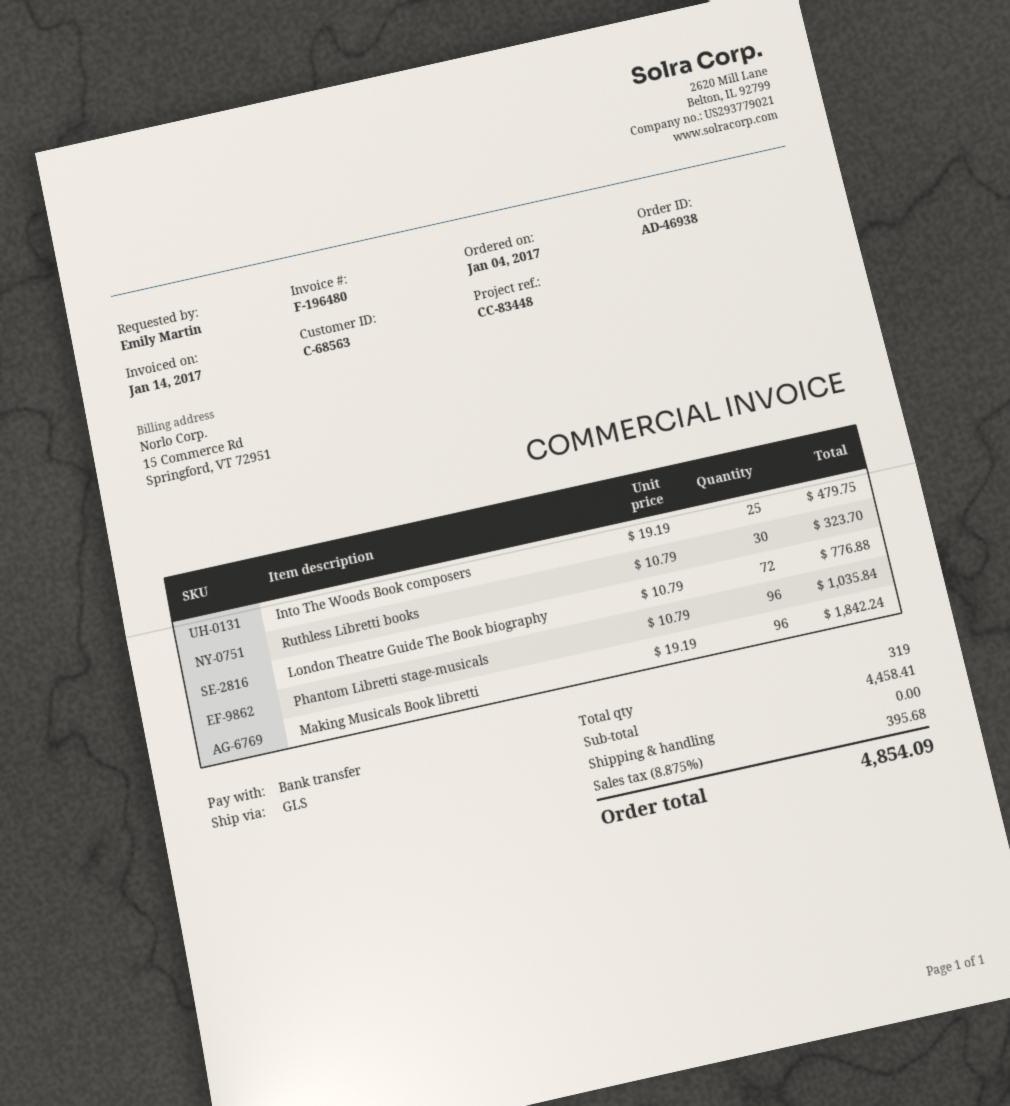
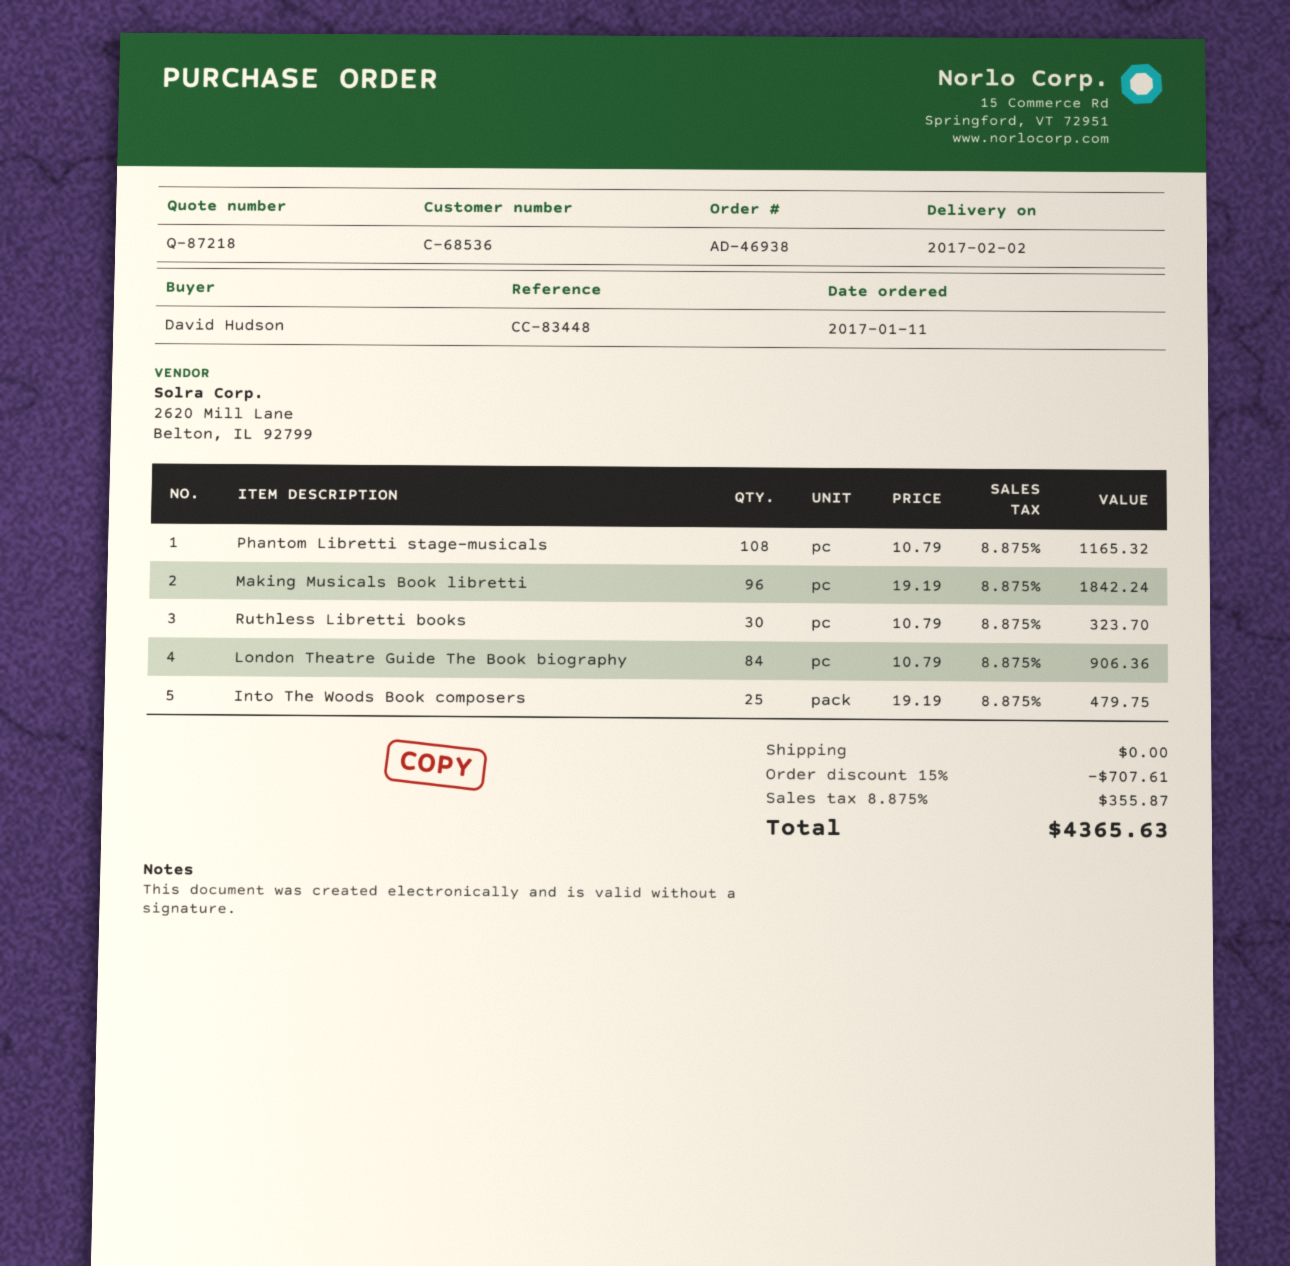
order date: 2017-01-04 -> 2017-01-11
customer number: C-68563 -> C-68536
ordered by: Emily Martin -> David Hudson
London Theatre Guide The Book biography: 72 x 10.79 = 776.88 -> 84 x 10.79 = 906.36
Phantom Libretti stage-musicals: 96 x 10.79 = 1035.84 -> 108 x 10.79 = 1165.32
discount: none -> 15% = 707.61
tax: 8.875% = 395.68 -> 8.875% = 355.87
total: 4854.09 -> 4365.63

